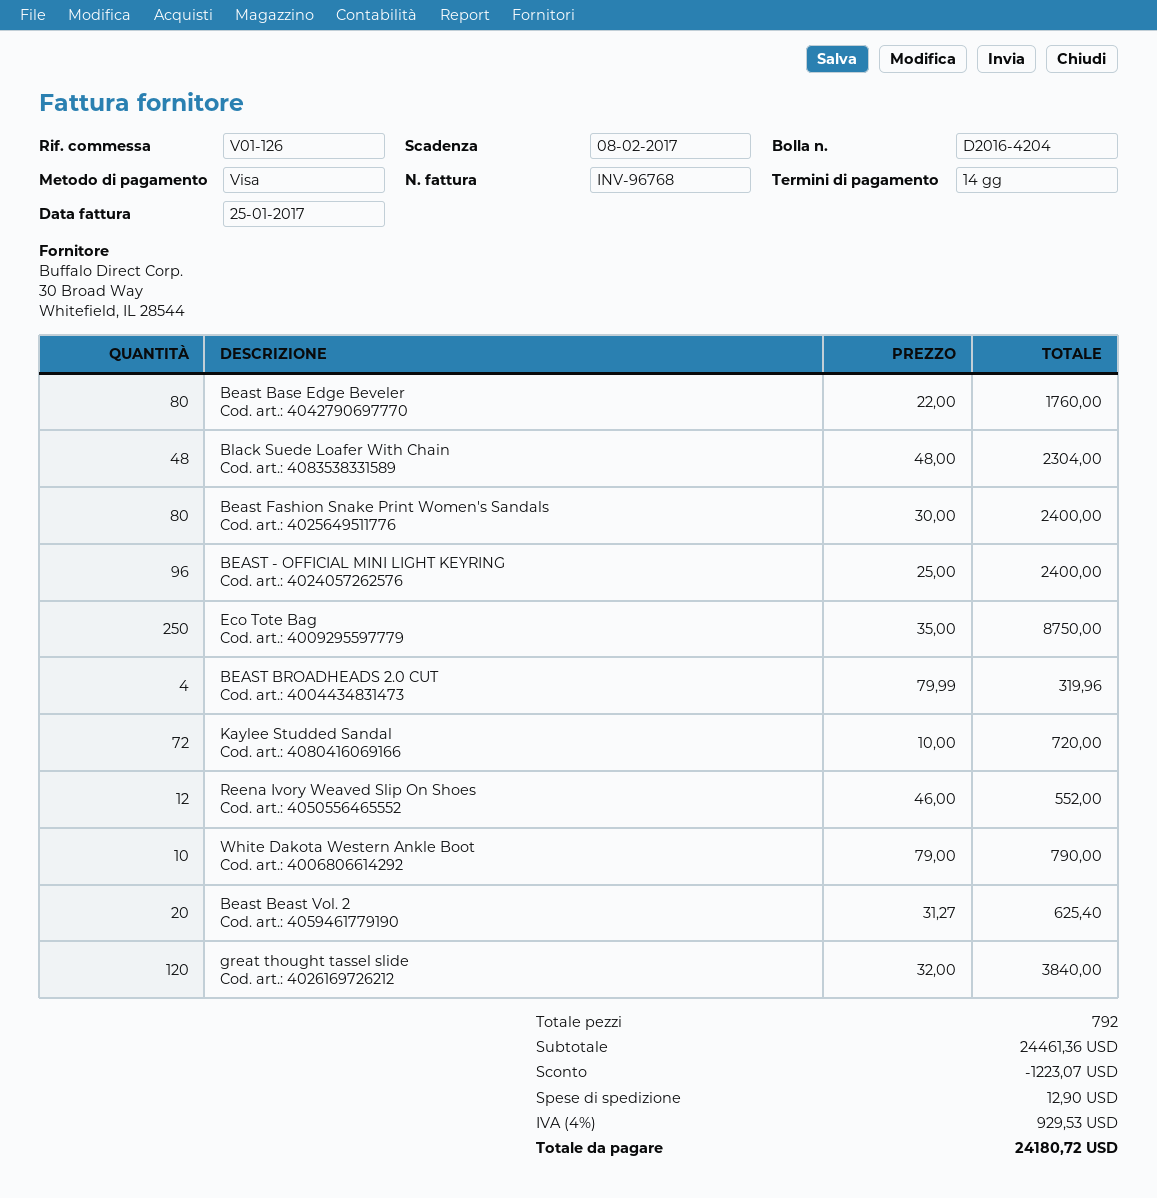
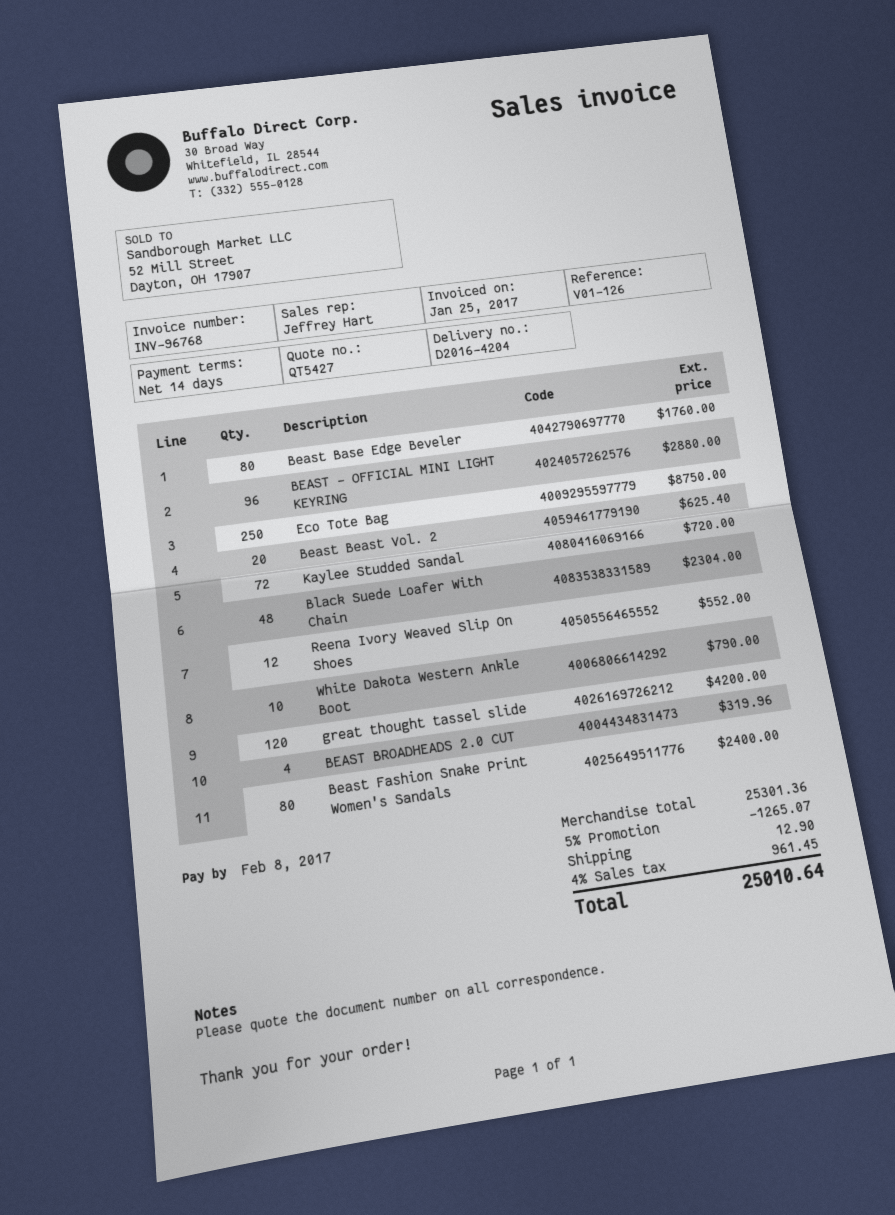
BEAST - OFFICIAL MINI LIGHT KEYRING: 96 for 2400.00 -> 96 for 2880.00
great thought tassel slide: 120 for 3840.00 -> 120 for 4200.00
subtotal: 24461.36 -> 25301.36
discount: 1223.07 -> 1265.07
tax: 4% = 929.53 -> 4% = 961.45
total: 24180.72 -> 25010.64

